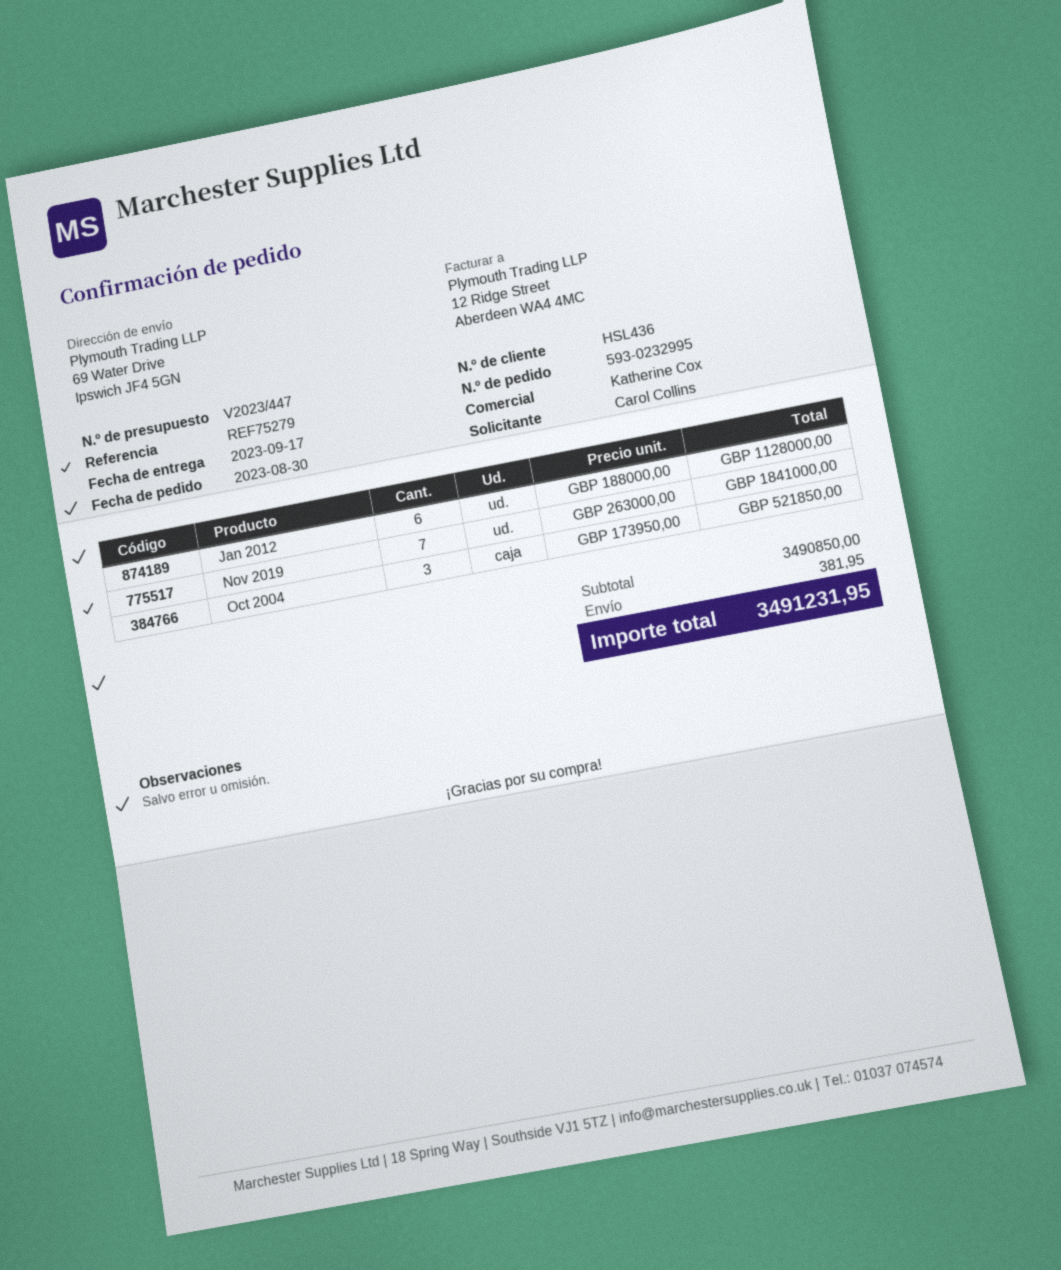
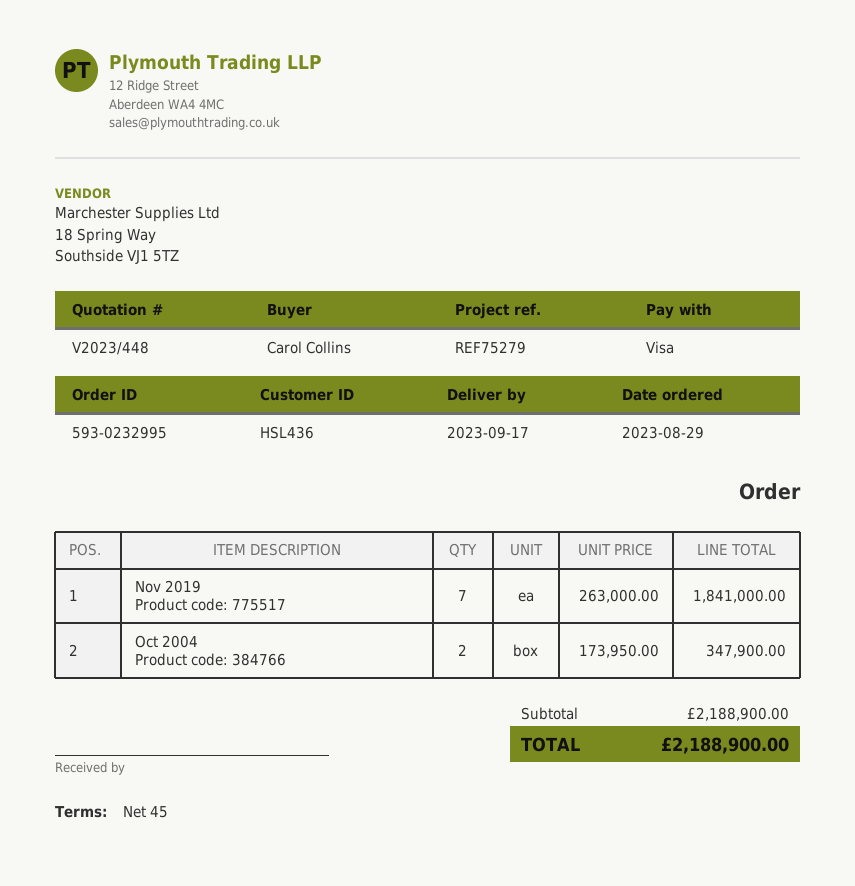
quote number: V2023/447 -> V2023/448
order date: 2023-08-30 -> 2023-08-29
Jan 2012: 6 x 188000.00 = 1128000.00 -> none
Oct 2004: 3 x 173950.00 = 521850.00 -> 2 x 173950.00 = 347900.00
subtotal: 3490850.00 -> 2188900.00
shipping: 381.95 -> none
total: 3491231.95 -> 2188900.00

